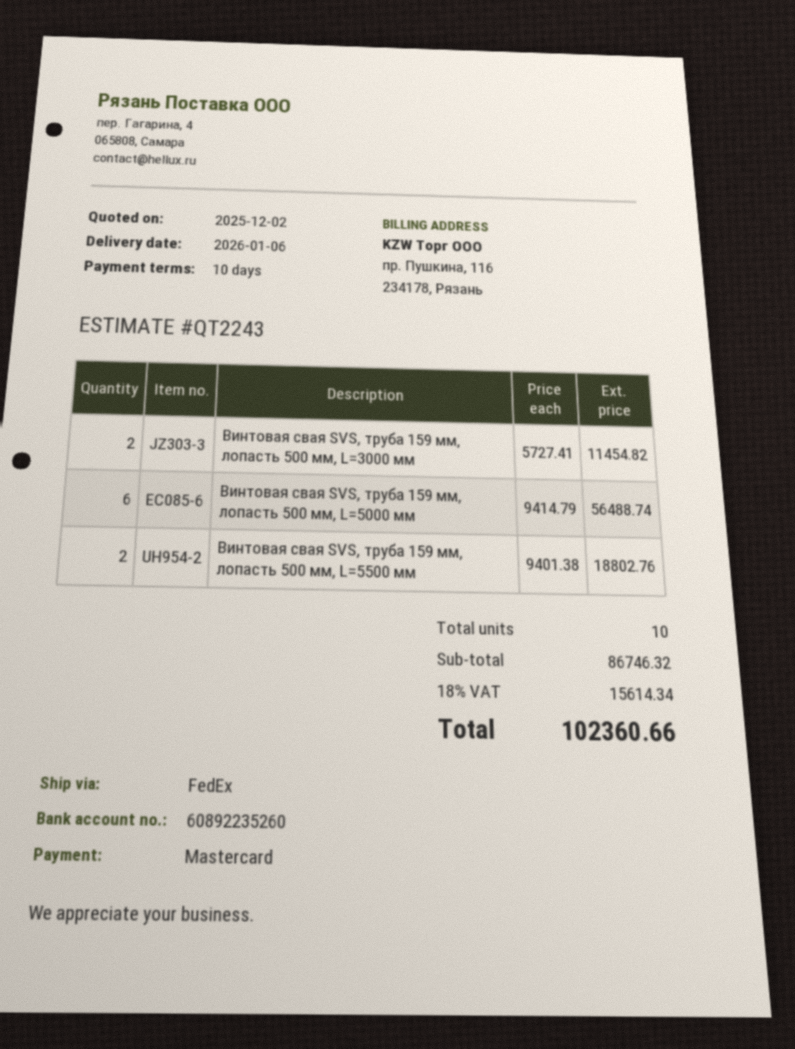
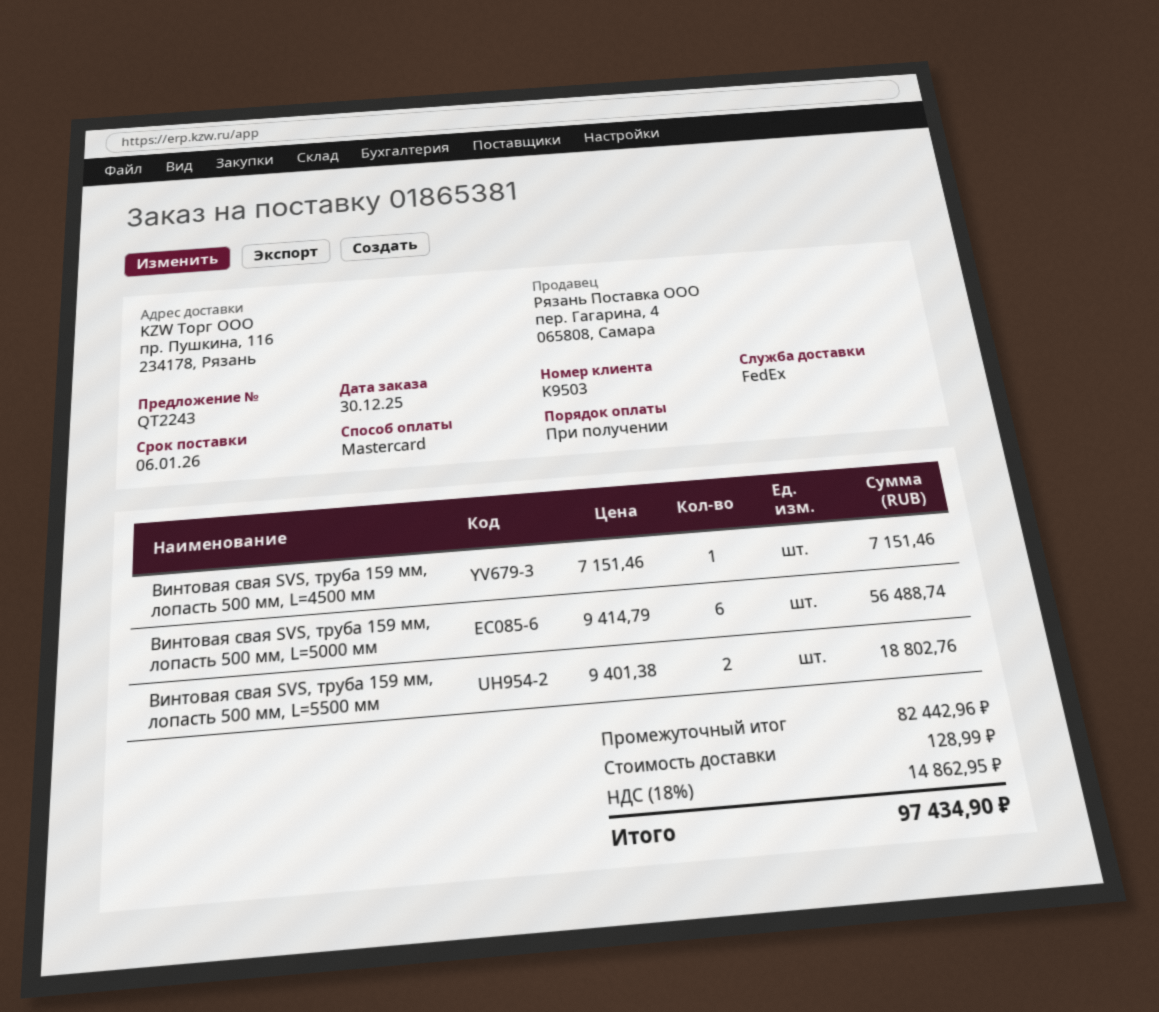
payment terms: 10 days -> on receipt
Винтовая свая SVS, труба 159 мм, лопасть 500 мм, L=3000 мм: 2 x 5727.41 = 11454.82 -> none
Винтовая свая SVS, труба 159 мм, лопасть 500 мм, L=4500 мм: none -> 1 x 7151.46 = 7151.46
subtotal: 86746.32 -> 82442.96
shipping: none -> 128.99
tax: 18% = 15614.34 -> 18% = 14862.95
total: 102360.66 -> 97434.90

